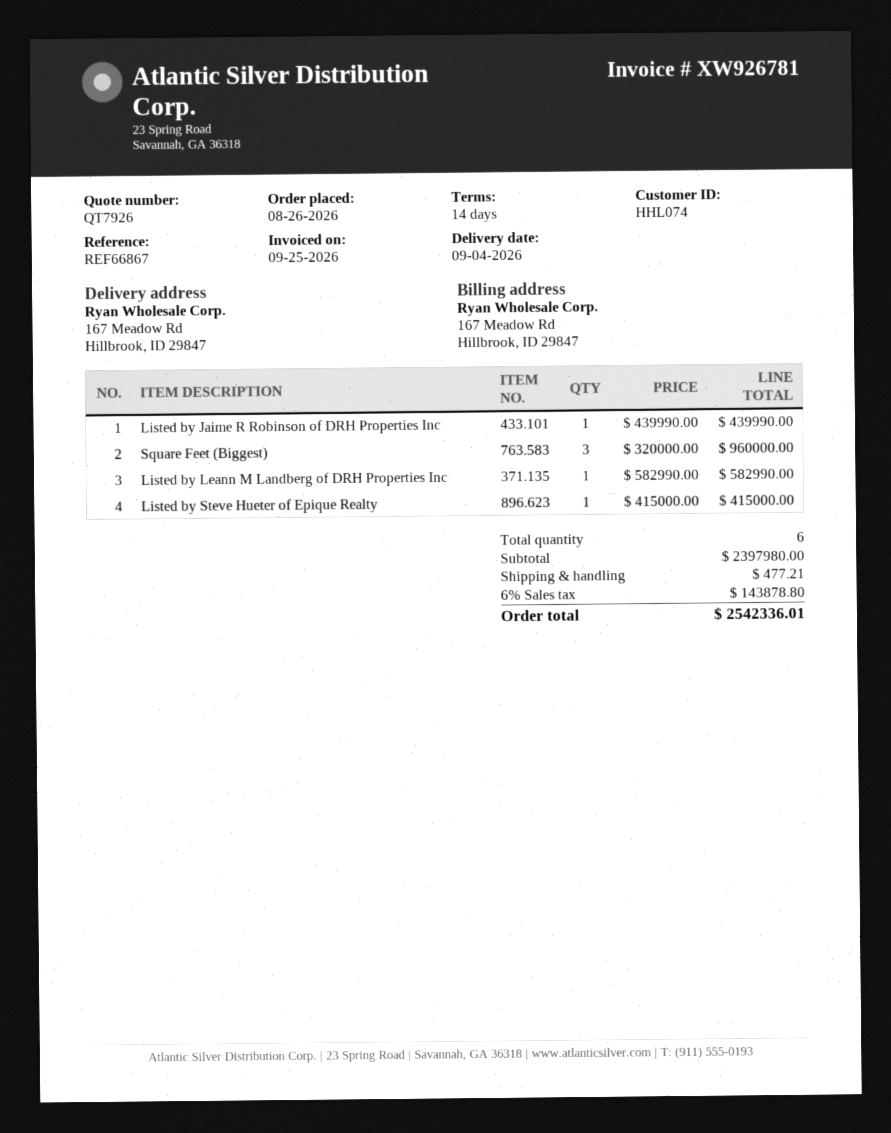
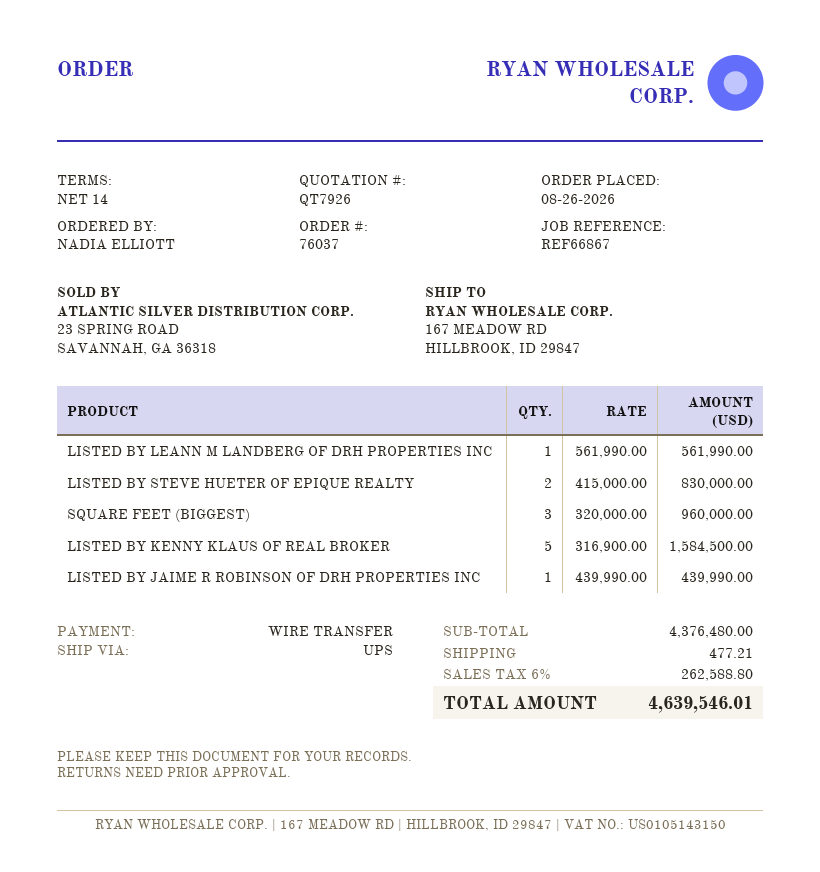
Listed by Leann M Landberg of DRH Properties Inc: 1 x 582990.00 = 582990.00 -> 1 x 561990.00 = 561990.00
Listed by Steve Hueter of Epique Realty: 1 x 415000.00 = 415000.00 -> 2 x 415000.00 = 830000.00
LISTED BY KENNY KLAUS OF REAL BROKER: none -> 5 x 316900.00 = 1584500.00
subtotal: 2397980.00 -> 4376480.00
tax: 6% = 143878.80 -> 6% = 262588.80
total: 2542336.01 -> 4639546.01

